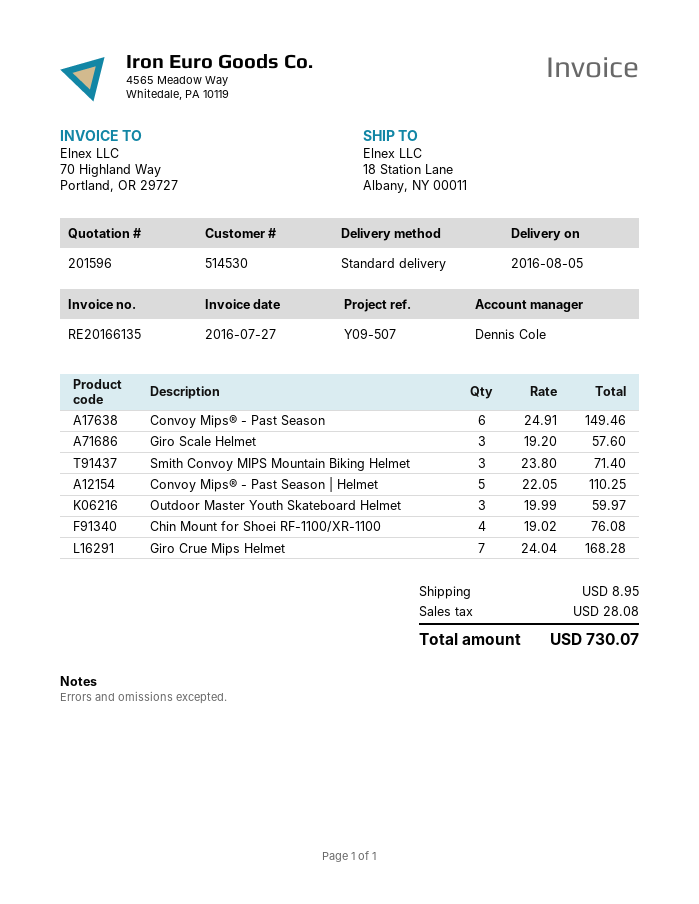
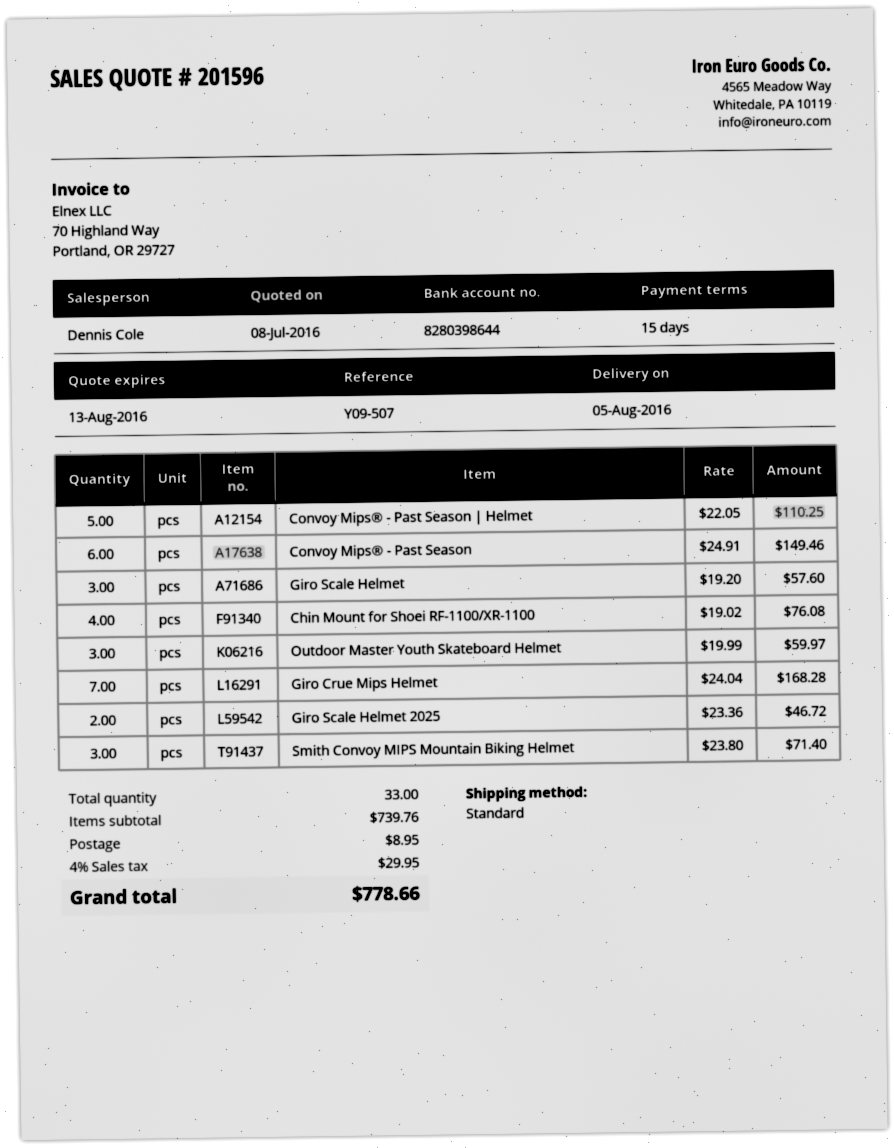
Giro Scale Helmet 2025: none -> 2 x 23.36 = 46.72
tax: 28.08 -> 29.95
total: 730.07 -> 778.66

